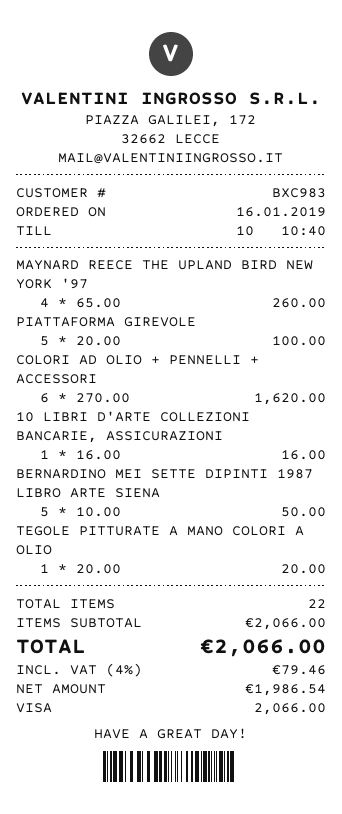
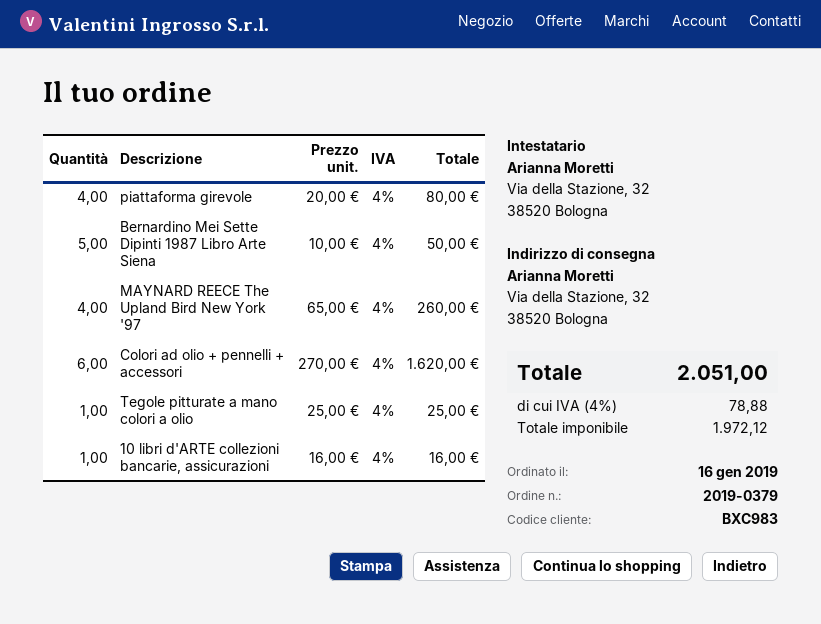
PIATTAFORMA GIREVOLE: 5 x 20.00 = 100.00 -> 4 x 20.00 = 80.00
TEGOLE PITTURATE A MANO COLORI A OLIO: 1 x 20.00 = 20.00 -> 1 x 25.00 = 25.00
net: 1986.54 -> 1972.12
tax: 4% = 79.46 -> 4% = 78.88
total: 2066.00 -> 2051.00

